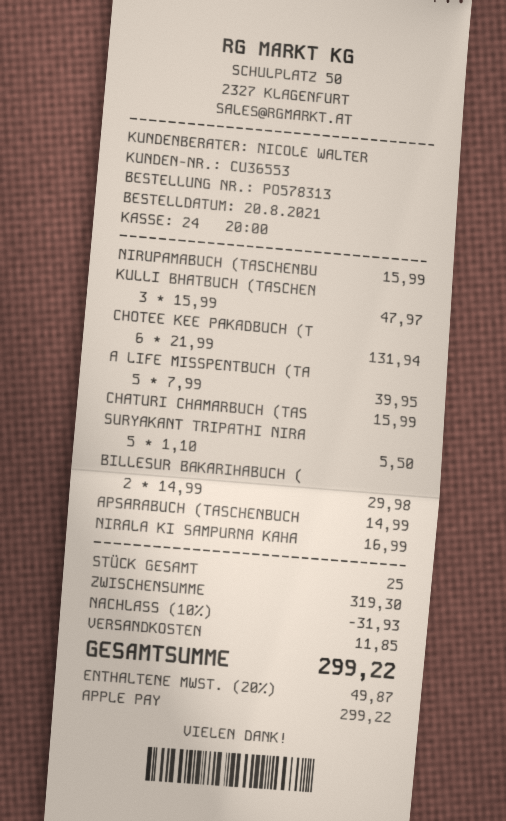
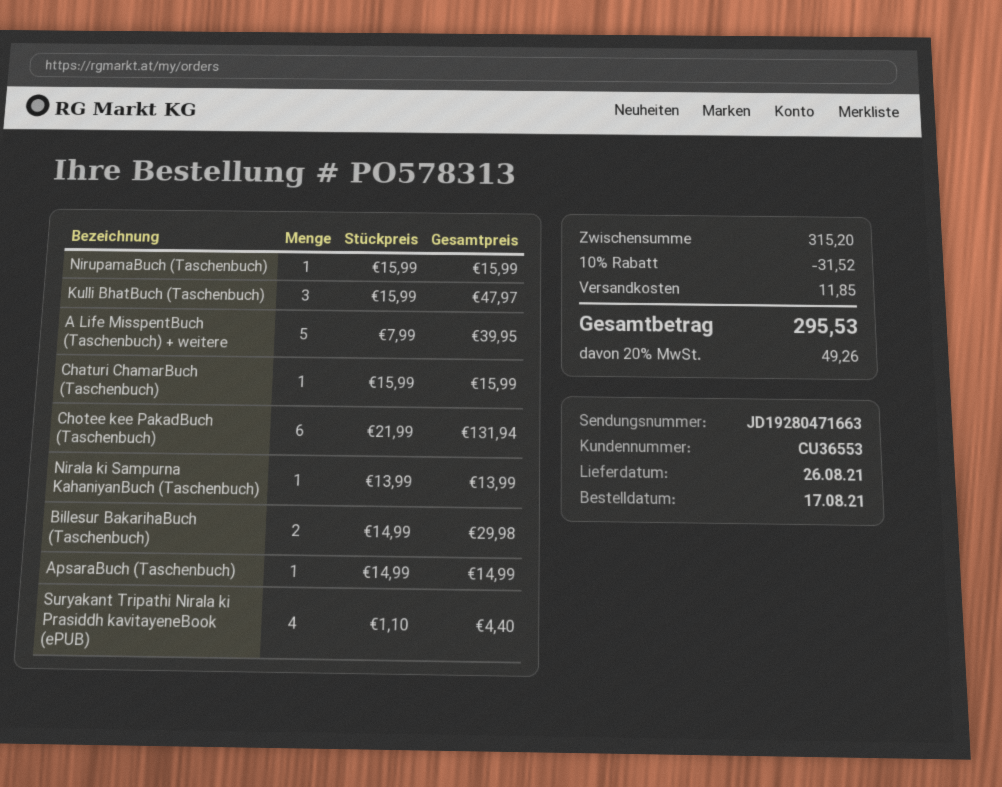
order date: 2021-08-20 -> 2021-08-17
SURYAKANT TRIPATHI NIRA: 5 x 1.10 = 5.50 -> 4 x 1.10 = 4.40
NIRALA KI SAMPURNA KAHA: 1 x 16.99 = 16.99 -> 1 x 13.99 = 13.99
subtotal: 319.30 -> 315.20
discount: 10% = 31.93 -> 10% = 31.52
tax: 20% = 49.87 -> 20% = 49.26
total: 299.22 -> 295.53

